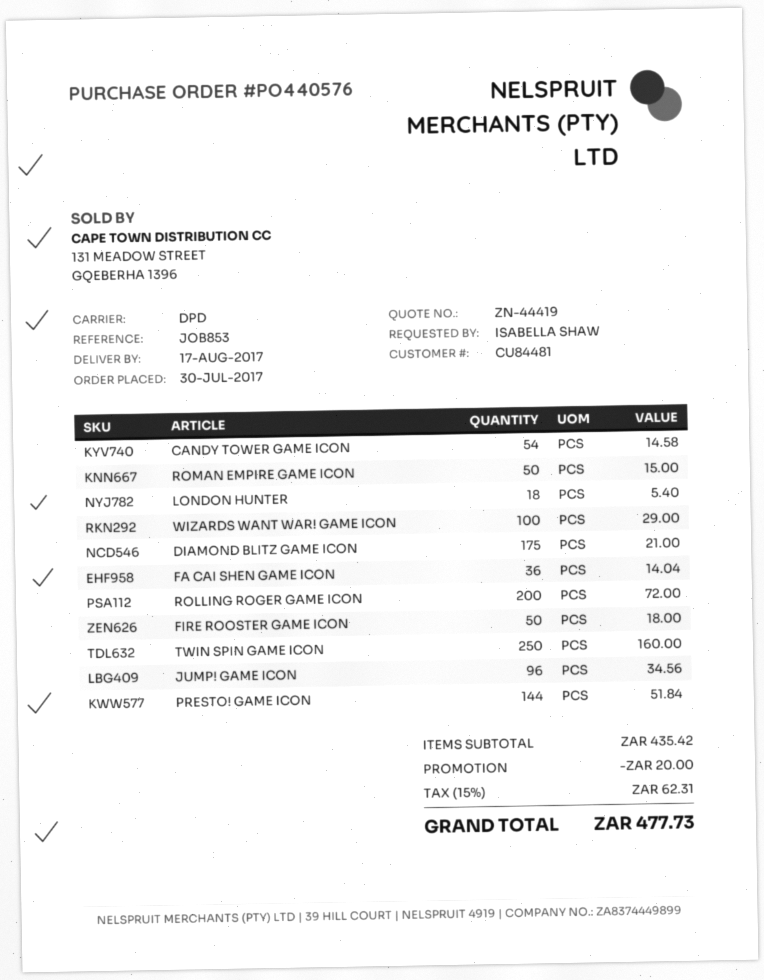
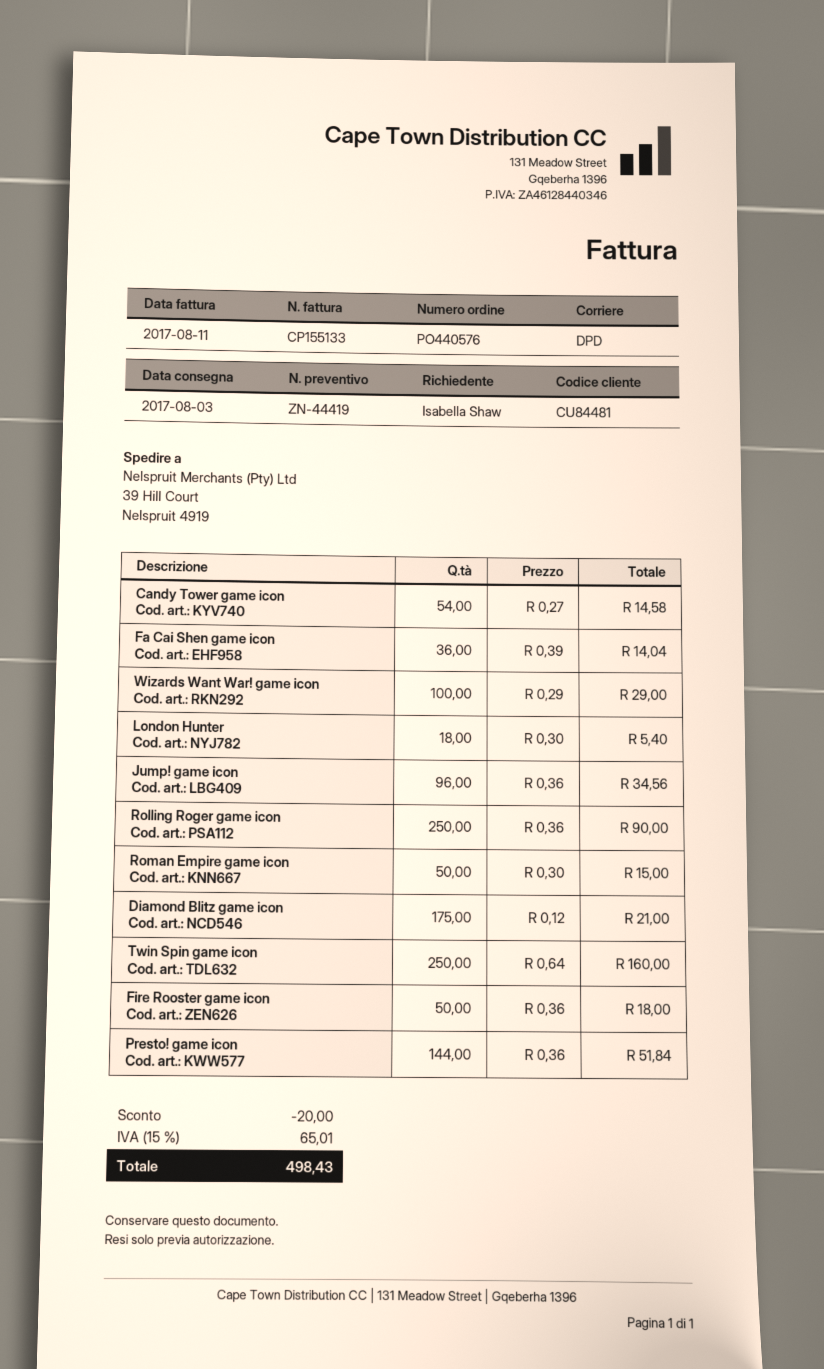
delivery date: 2017-08-17 -> 2017-08-03
ROLLING ROGER GAME ICON: 200 for 72.00 -> 250 for 90.00
tax: 15% = 62.31 -> 15% = 65.01
total: 477.73 -> 498.43

